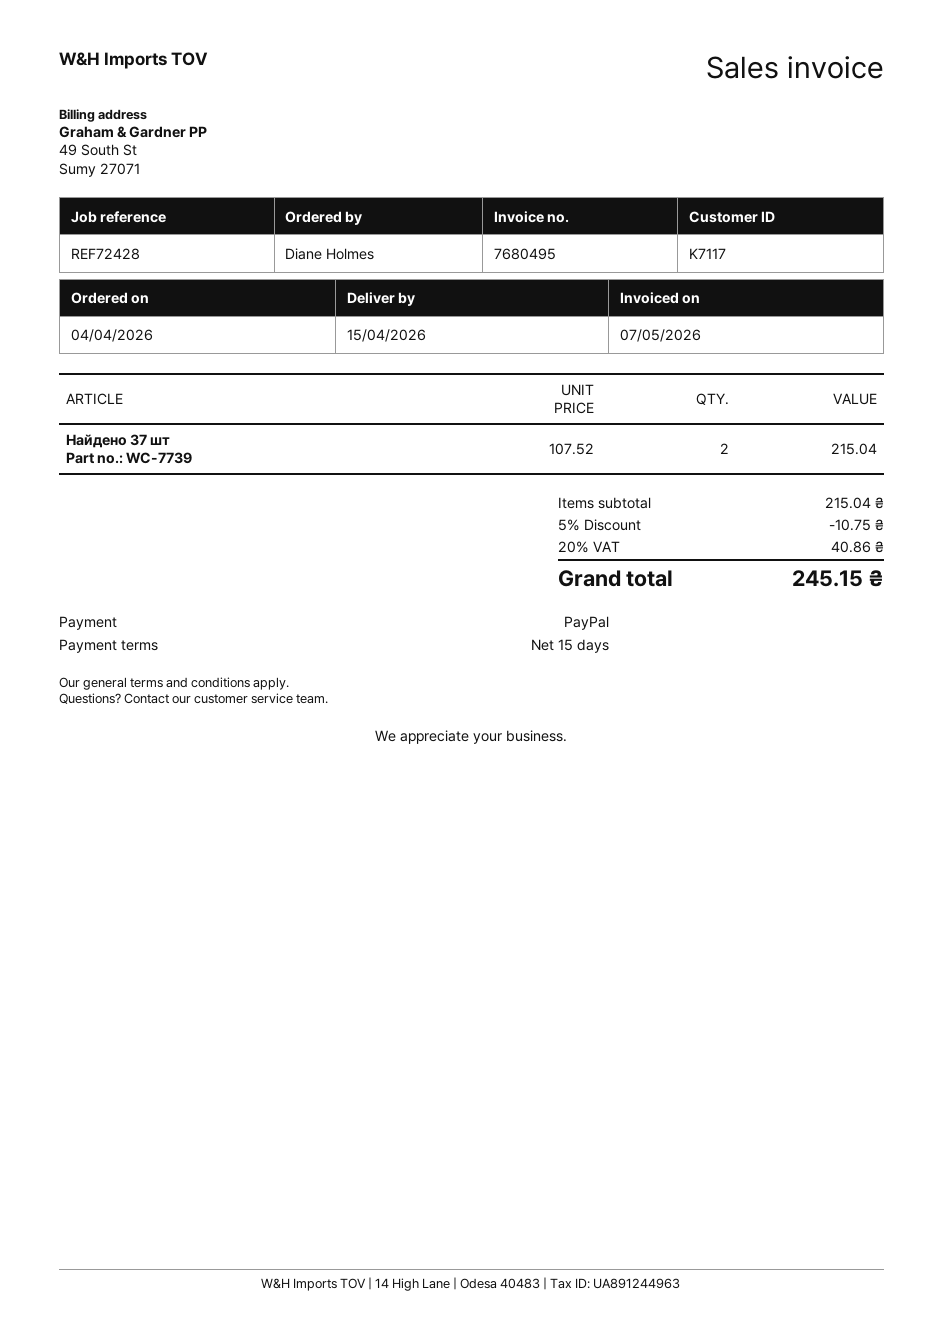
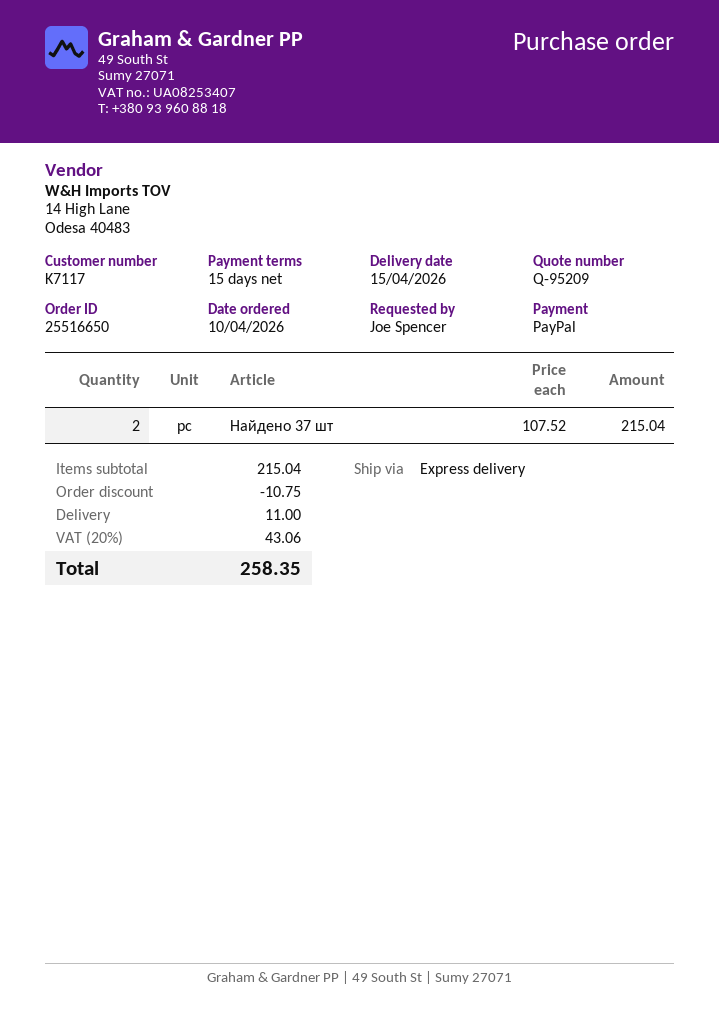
order date: 2026-04-04 -> 2026-04-10
ordered by: Diane Holmes -> Joe Spencer
shipping: none -> 11.00
tax: 20% = 40.86 -> 20% = 43.06
total: 245.15 -> 258.35

